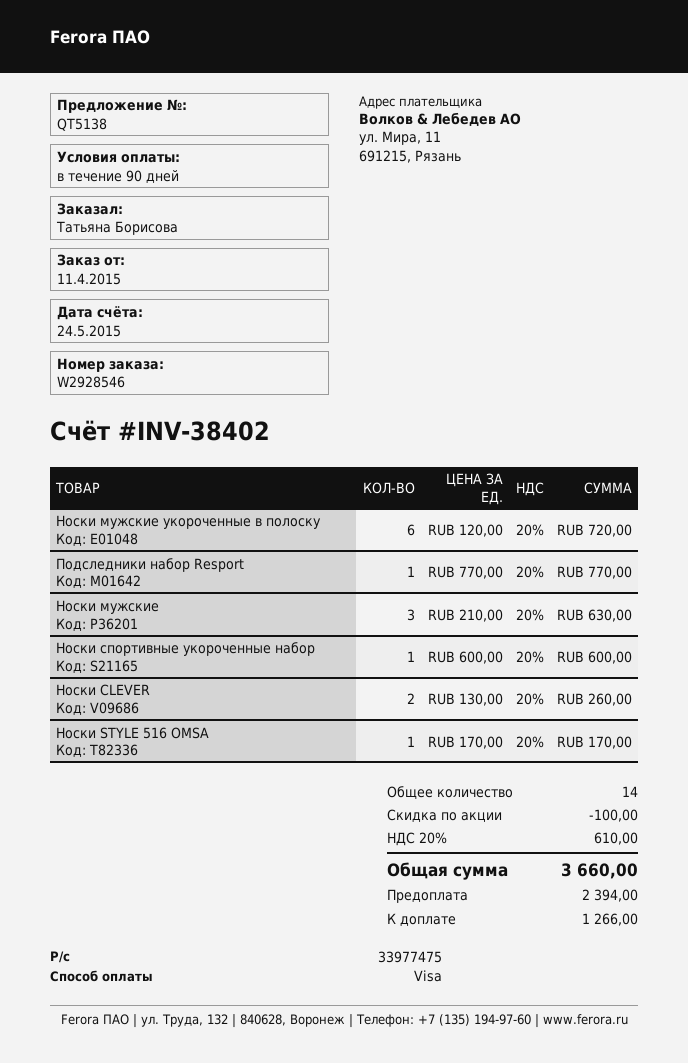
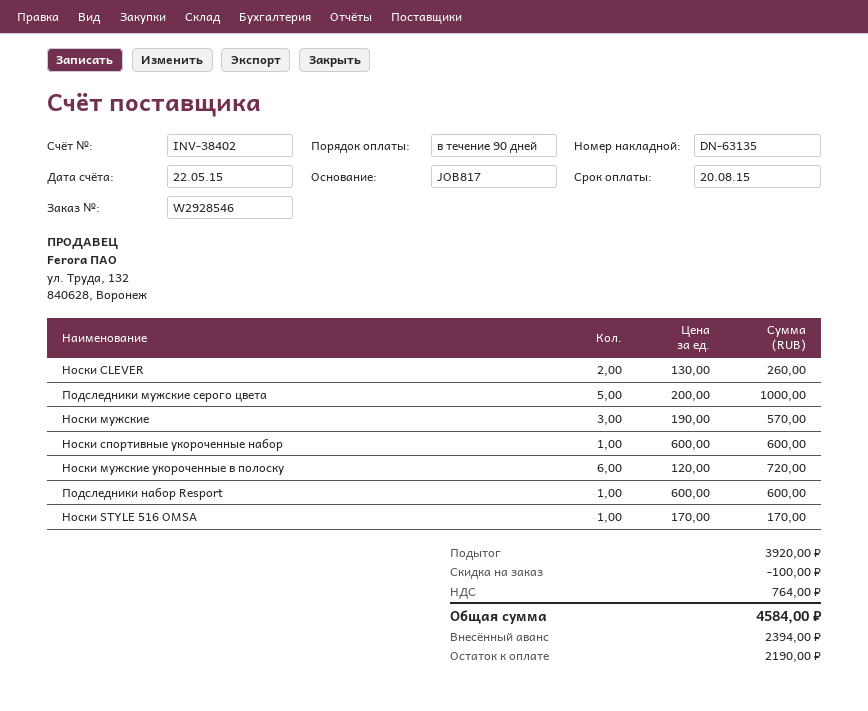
invoice date: 2015-05-24 -> 2015-05-22
Подследники набор Resport: 1 x 770.00 = 770.00 -> 1 x 600.00 = 600.00
Носки мужские: 3 x 210.00 = 630.00 -> 3 x 190.00 = 570.00
Подследники мужские серого цвета: none -> 5 x 200.00 = 1000.00
tax: 610.00 -> 764.00
total: 3660.00 -> 4584.00
balance: 1266.00 -> 2190.00

